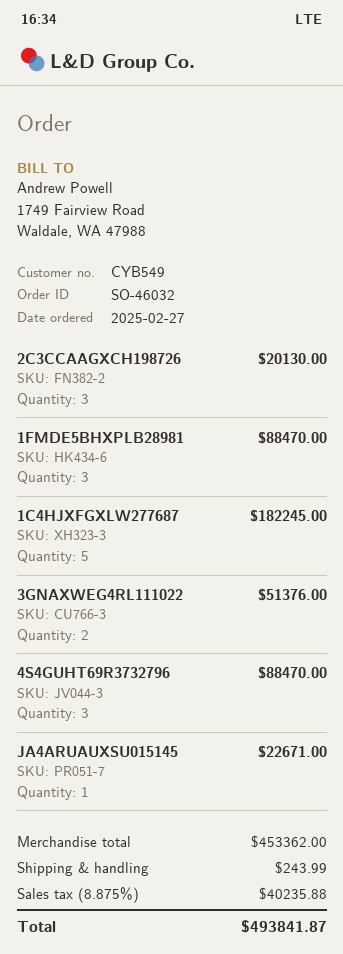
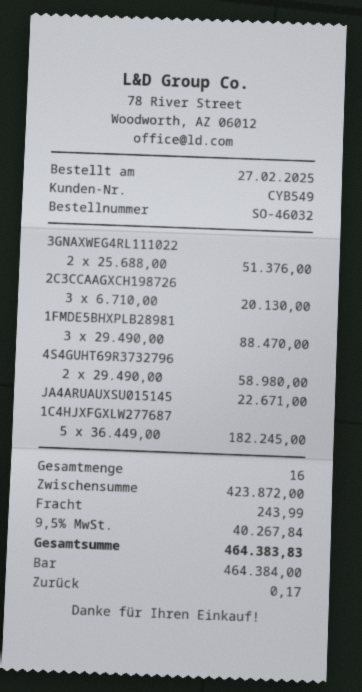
4S4GUHT69R3732796: 3 for 88470.00 -> 2 for 58980.00
subtotal: 453362.00 -> 423872.00
tax: 8.875% = 40235.88 -> 9.5% = 40267.84
total: 493841.87 -> 464383.83

